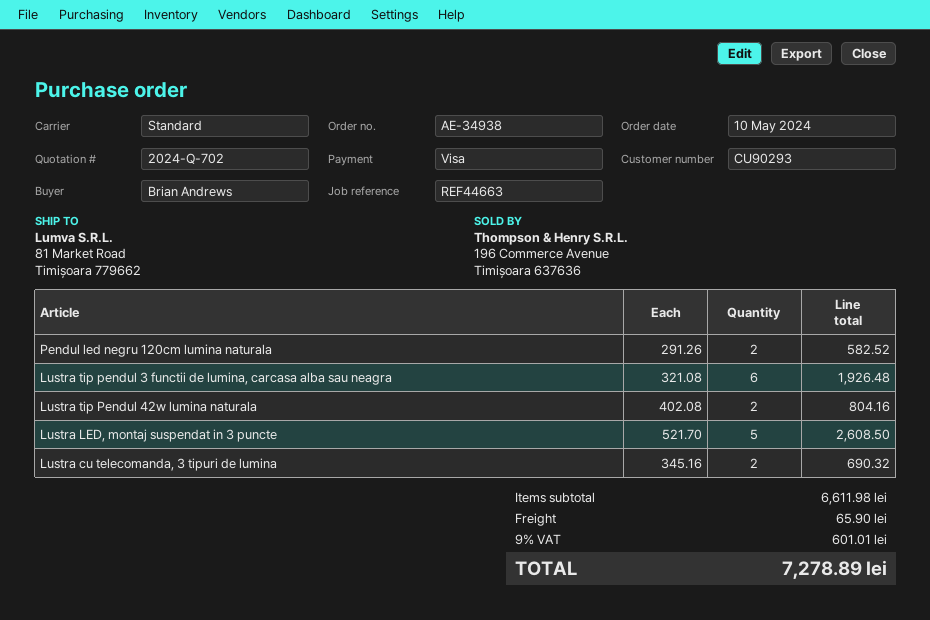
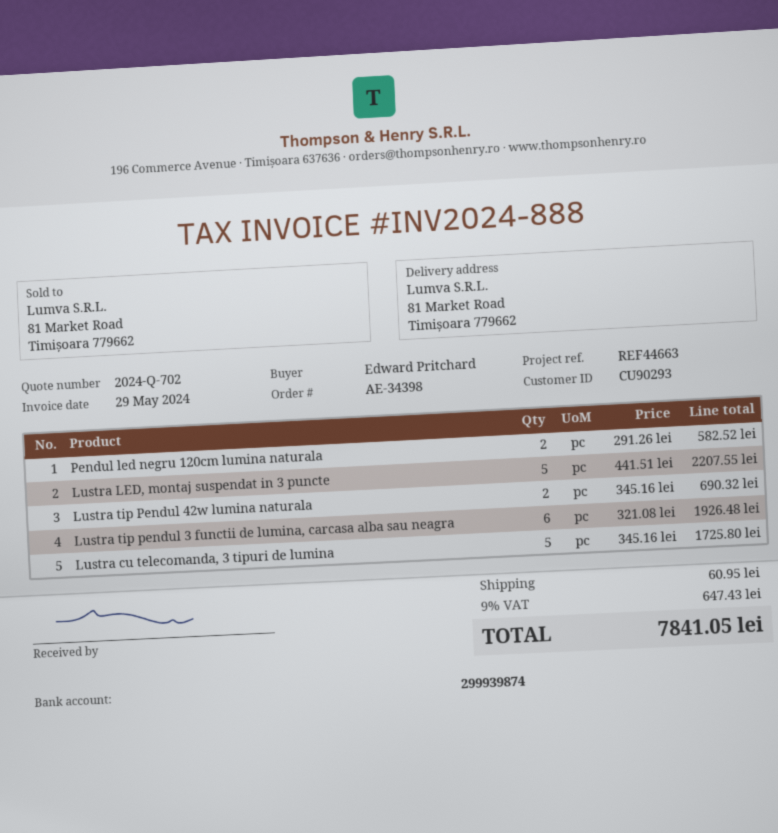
order number: AE-34938 -> AE-34398
ordered by: Brian Andrews -> Edward Pritchard
Lustra tip Pendul 42w lumina naturala: 2 x 402.08 = 804.16 -> 2 x 345.16 = 690.32
Lustra LED, montaj suspendat in 3 puncte: 5 x 521.70 = 2608.50 -> 5 x 441.51 = 2207.55
Lustra cu telecomanda, 3 tipuri de lumina: 2 x 345.16 = 690.32 -> 5 x 345.16 = 1725.80
shipping: 65.90 -> 60.95
tax: 9% = 601.01 -> 9% = 647.43
total: 7278.89 -> 7841.05

